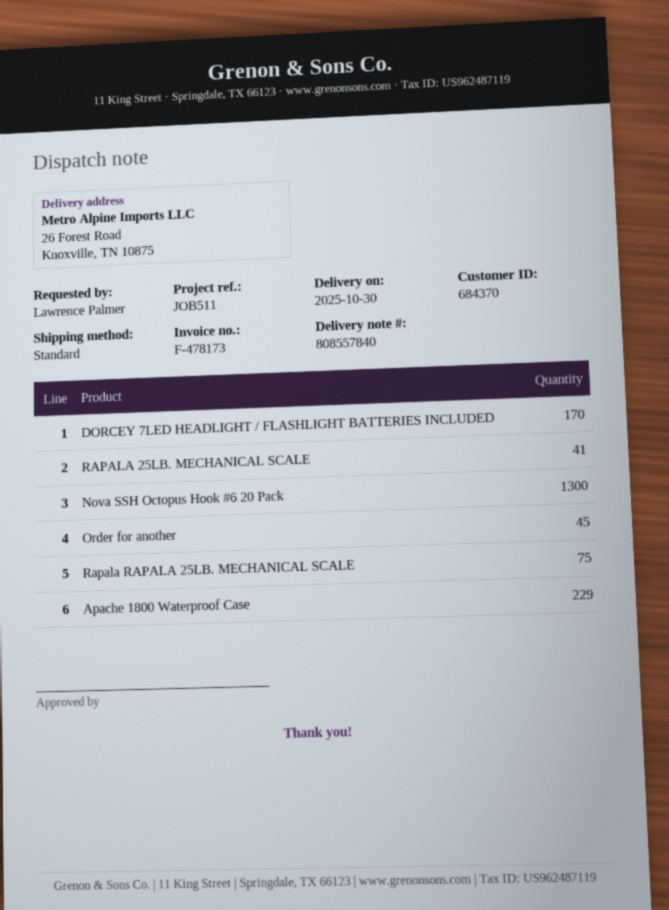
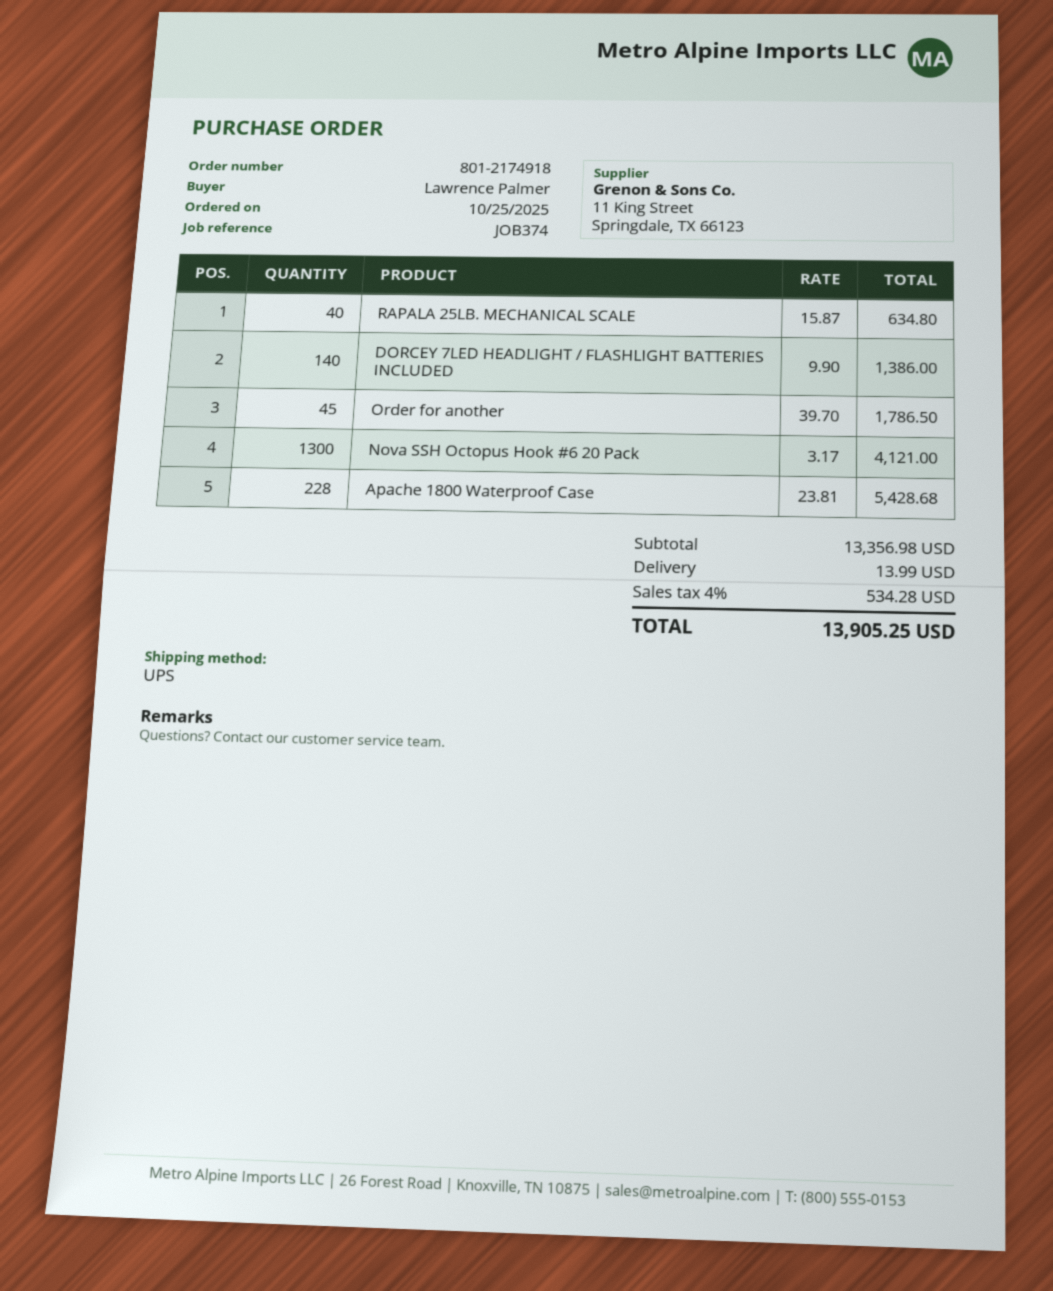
reference: JOB511 -> JOB374
shipping method: standard -> UPS
DORCEY 7LED HEADLIGHT / FLASHLIGHT BATTERIES INCLUDED: 170 -> 140
RAPALA 25LB. MECHANICAL SCALE: 41 -> 40
Rapala RAPALA 25LB. MECHANICAL SCALE: 75 -> none
Apache 1800 Waterproof Case: 229 -> 228

